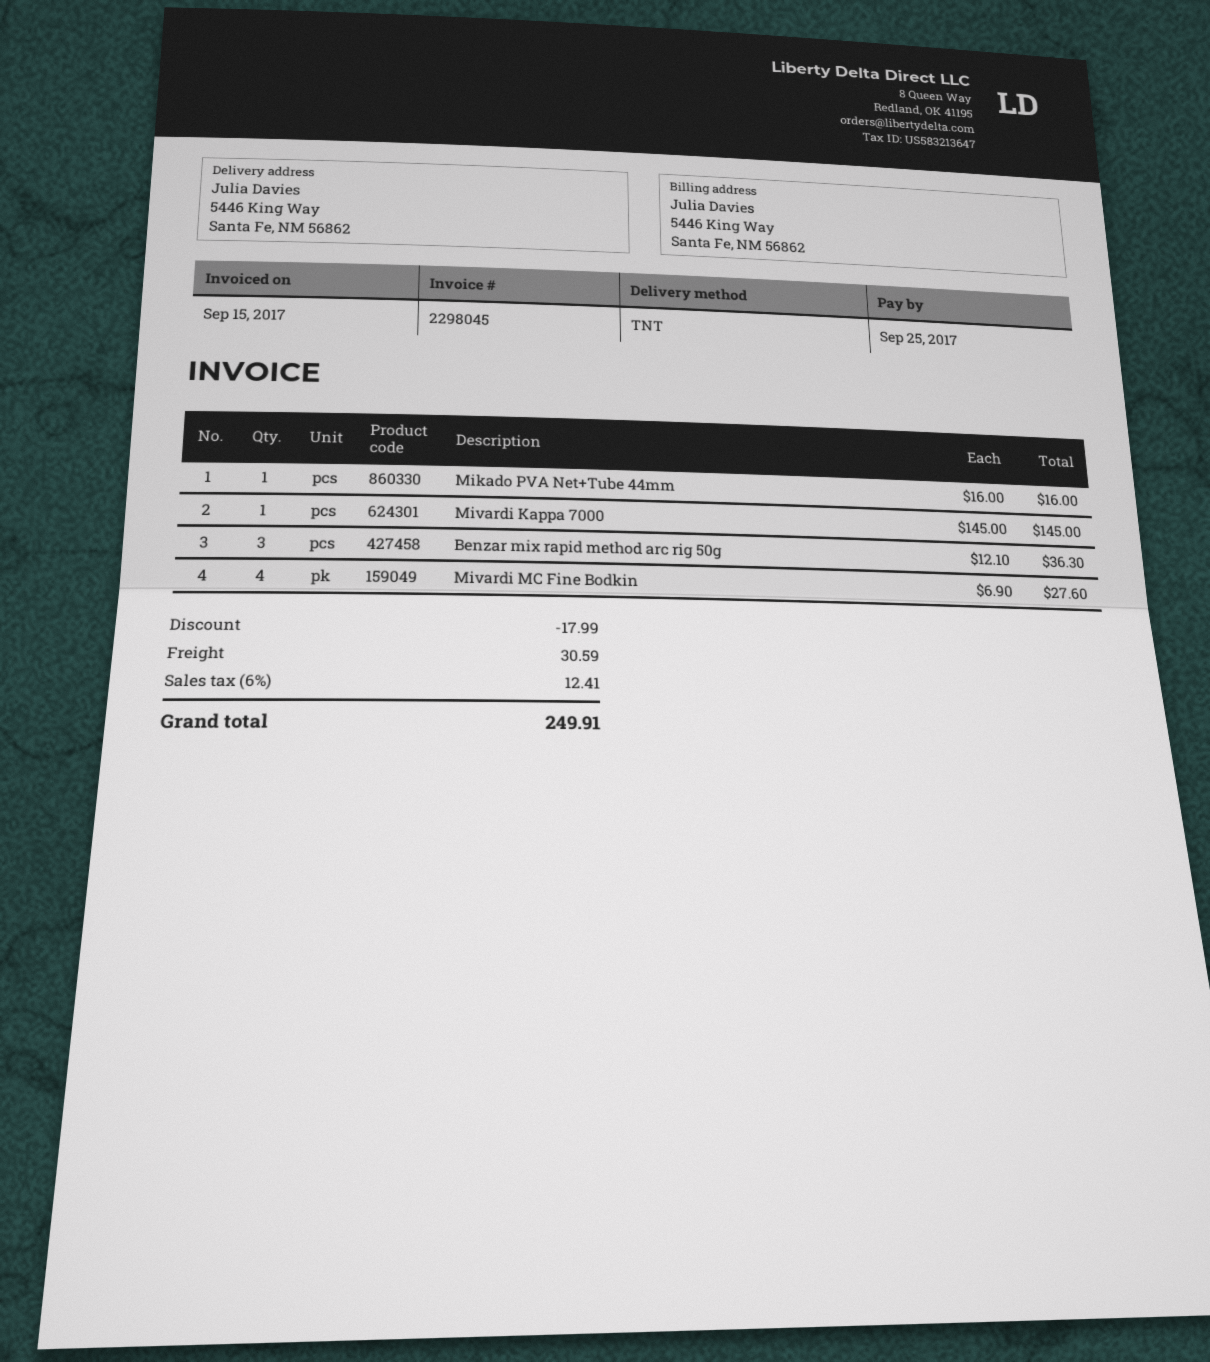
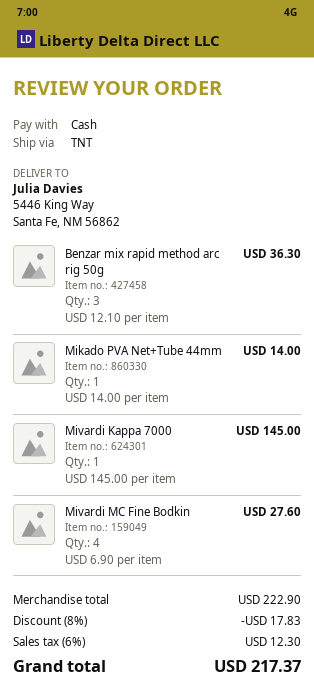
Mikado PVA Net+Tube 44mm: 1 x 16.00 = 16.00 -> 1 x 14.00 = 14.00
discount: 17.99 -> 17.83
shipping: 30.59 -> none
tax: 6% = 12.41 -> 6% = 12.30
total: 249.91 -> 217.37

